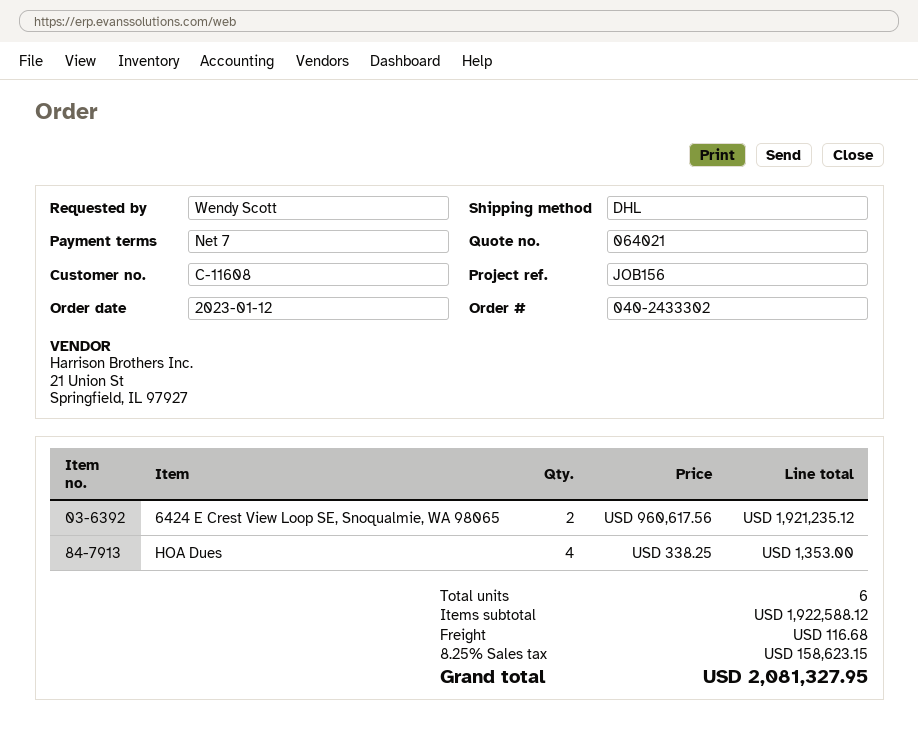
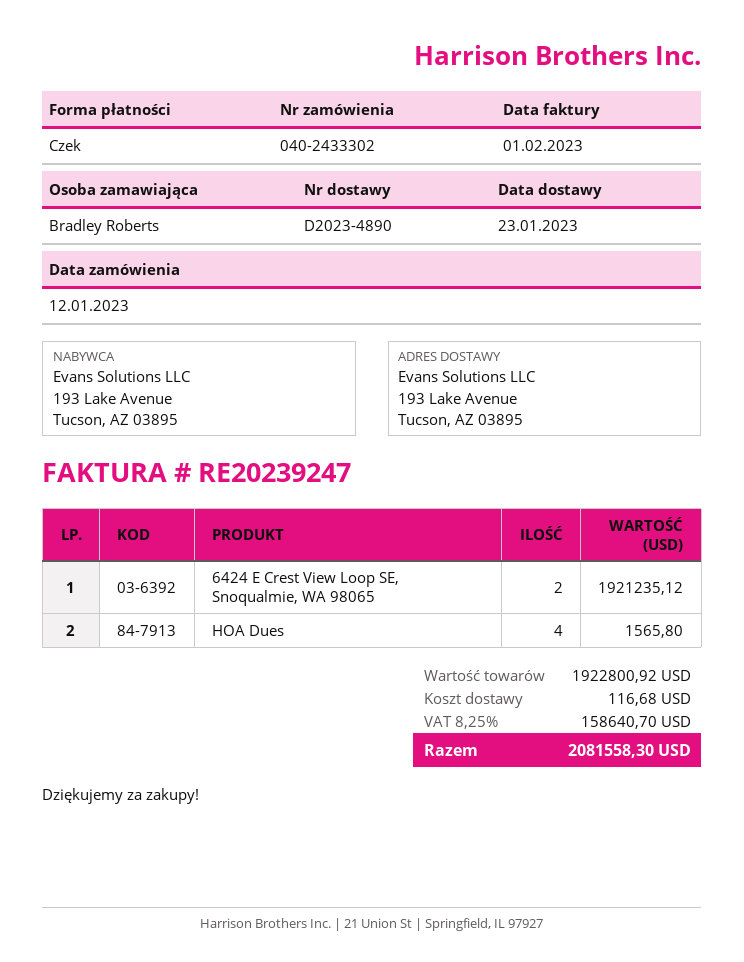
ordered by: Wendy Scott -> Bradley Roberts
HOA Dues: 4 for 1353.00 -> 4 for 1565.80
subtotal: 1922588.12 -> 1922800.92
tax: 8.25% = 158623.15 -> 8.25% = 158640.70
total: 2081327.95 -> 2081558.30

